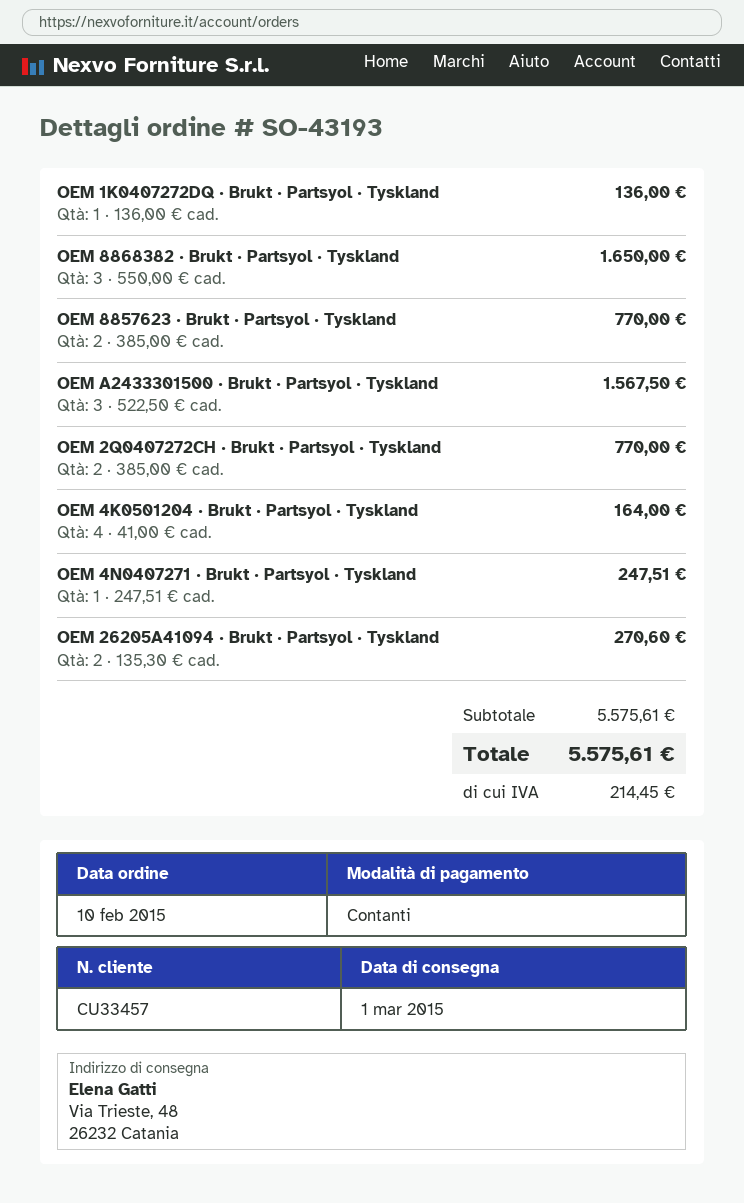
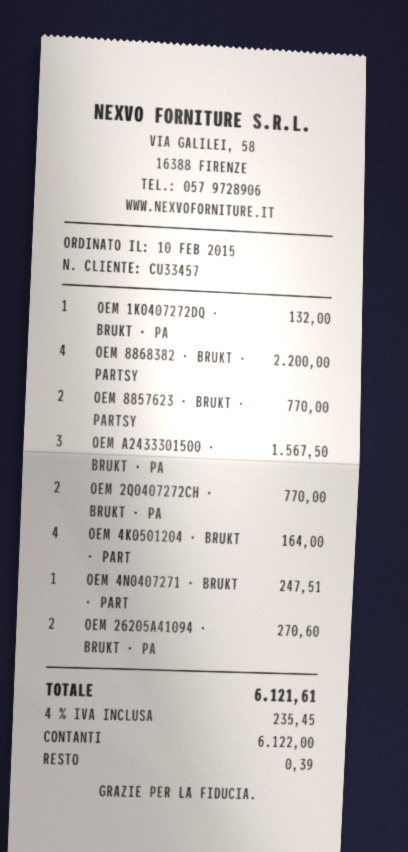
OEM 1K0407272DQ · Brukt · Partsyol · Tyskland: 1 for 136.00 -> 1 for 132.00
OEM 8868382 · Brukt · Partsyol · Tyskland: 3 for 1650.00 -> 4 for 2200.00
tax: 214.45 -> 235.45
total: 5575.61 -> 6121.61

